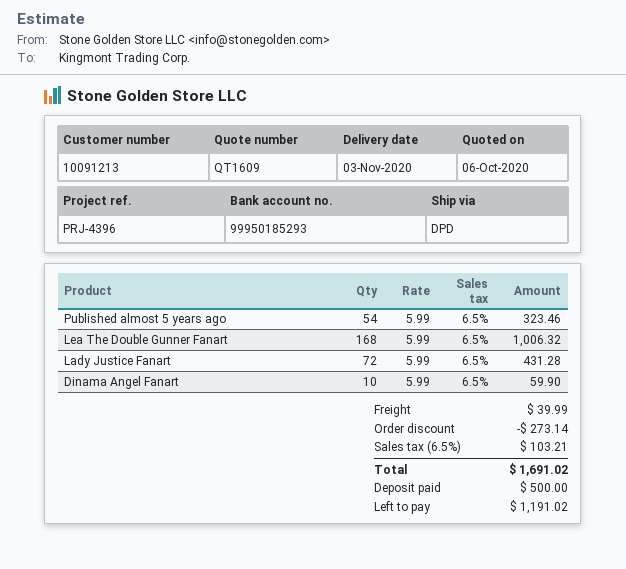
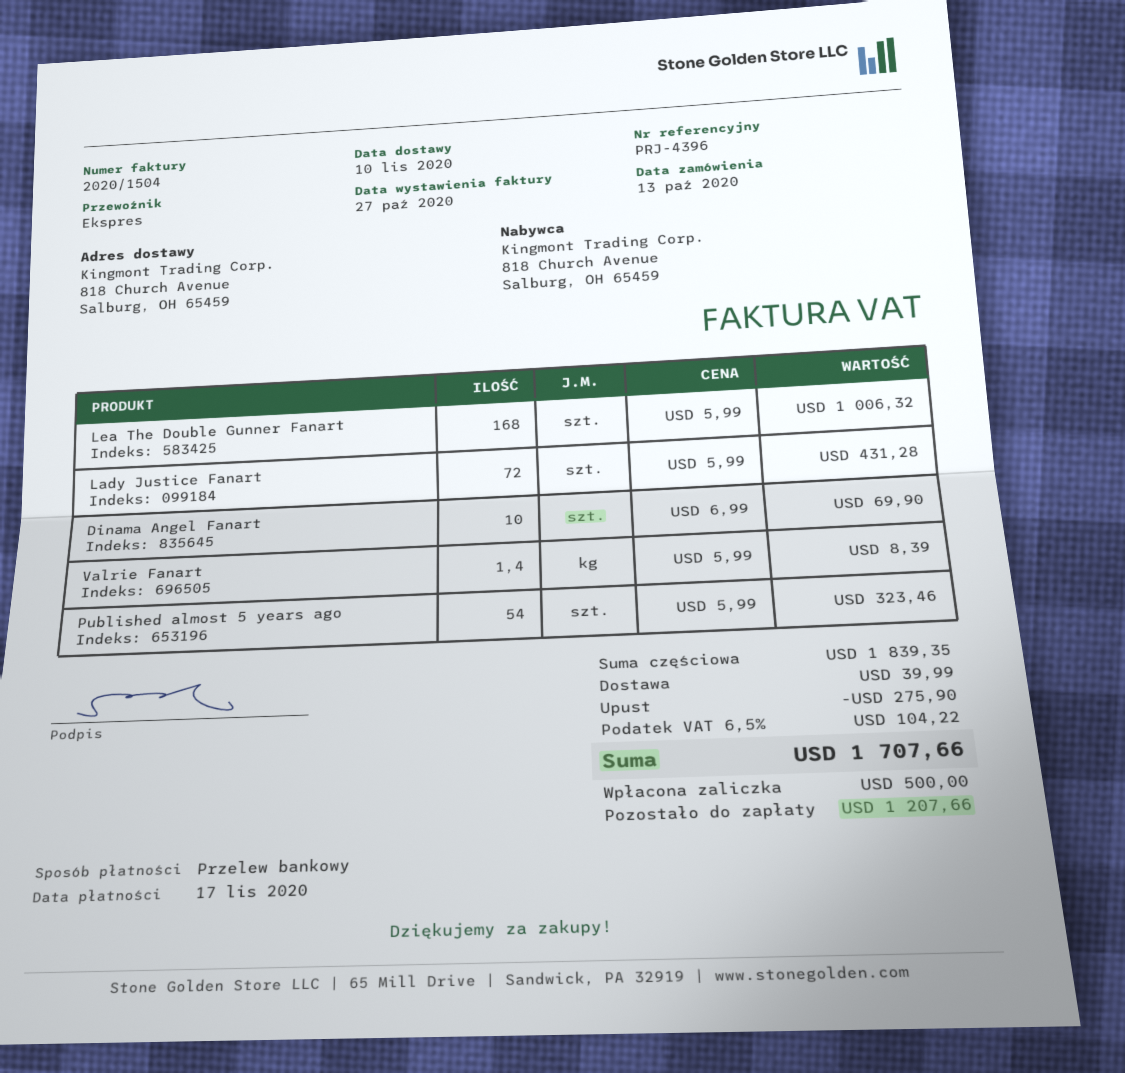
delivery date: 2020-11-03 -> 2020-11-10
shipping method: DPD -> express
Dinama Angel Fanart: 10 x 5.99 = 59.90 -> 10 x 6.99 = 69.90
Valrie Fanart: none -> 1.4 x 5.99 = 8.39
discount: 273.14 -> 275.90
tax: 6.5% = 103.21 -> 6.5% = 104.22
total: 1691.02 -> 1707.66
balance: 1191.02 -> 1207.66

